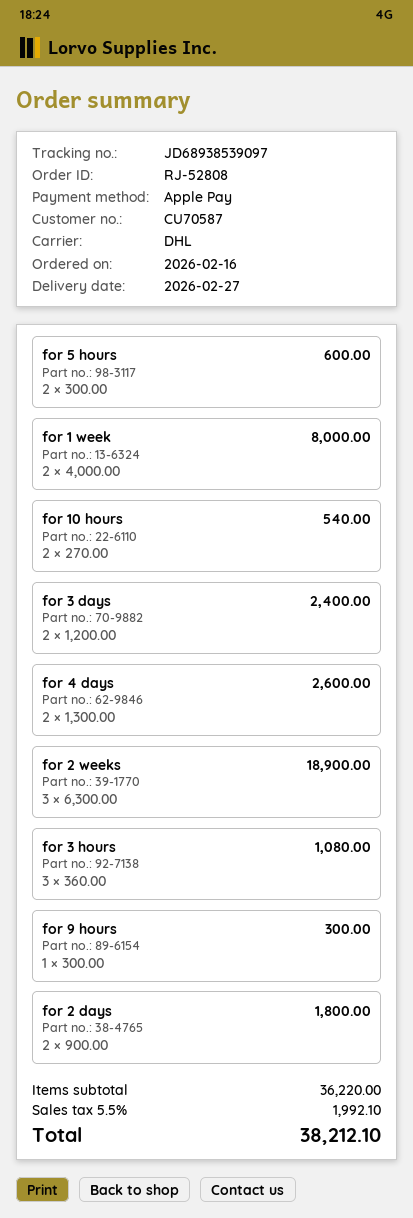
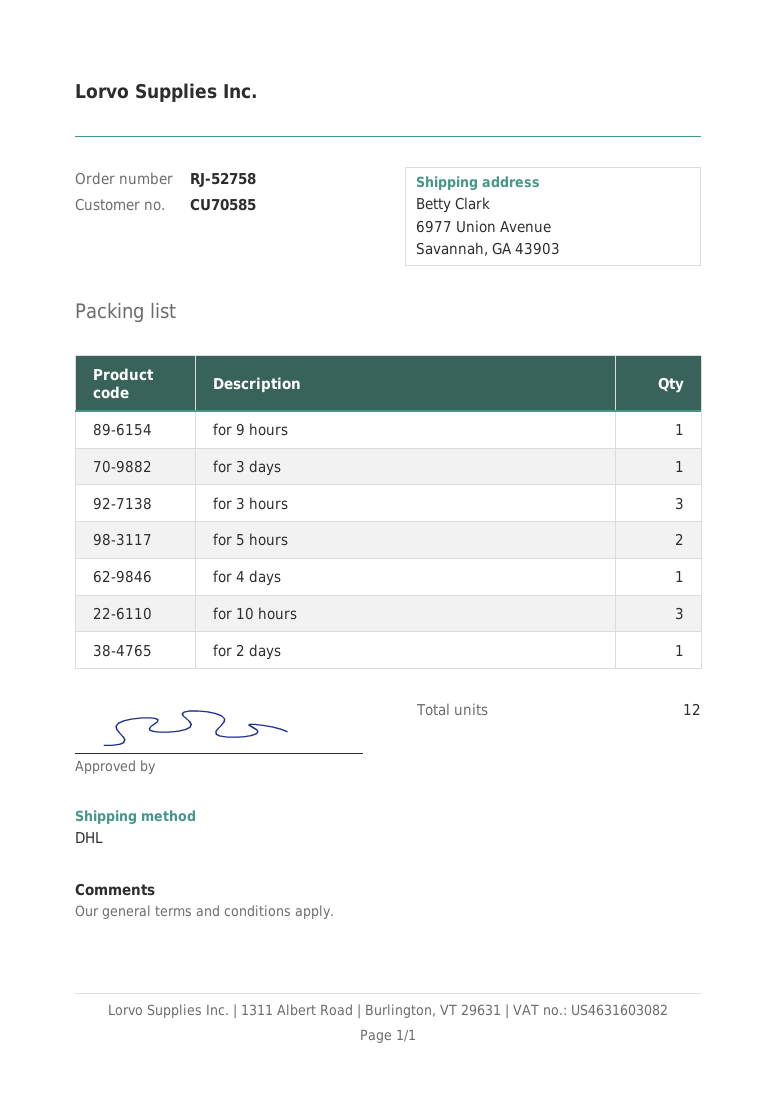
order number: RJ-52808 -> RJ-52758
customer number: CU70587 -> CU70585
for 1 week: 2 -> none
for 10 hours: 2 -> 3
for 3 days: 2 -> 1
for 4 days: 2 -> 1
for 2 weeks: 3 -> none
for 2 days: 2 -> 1

